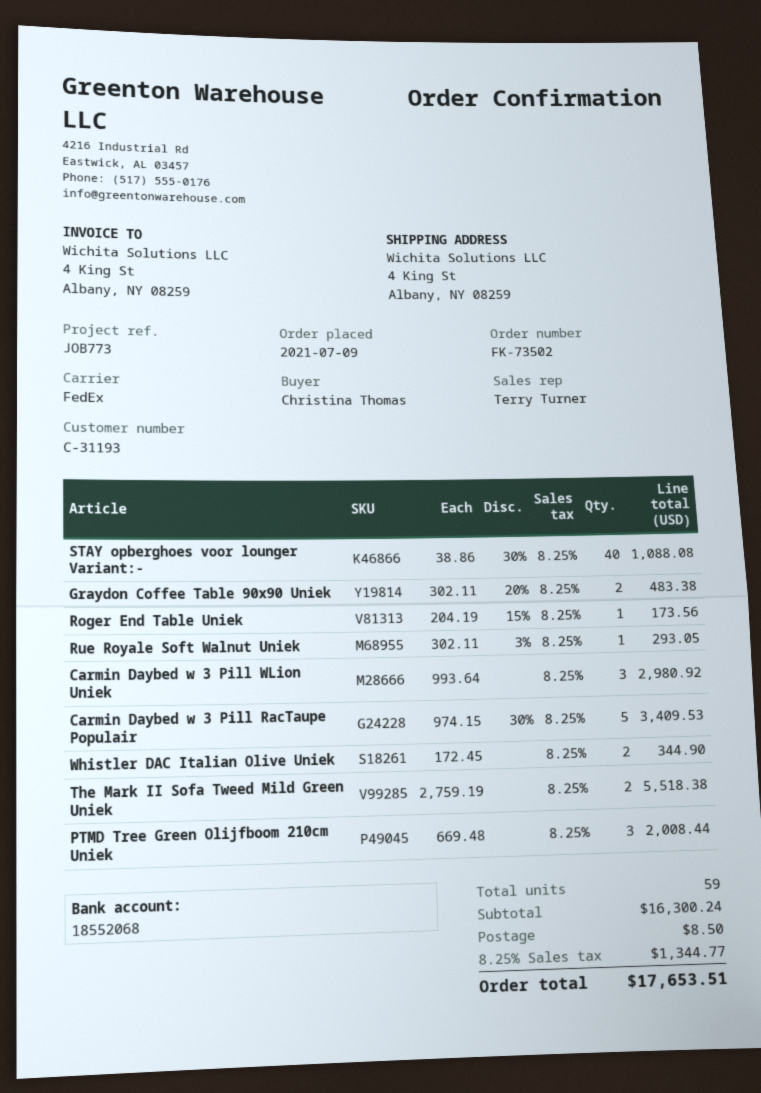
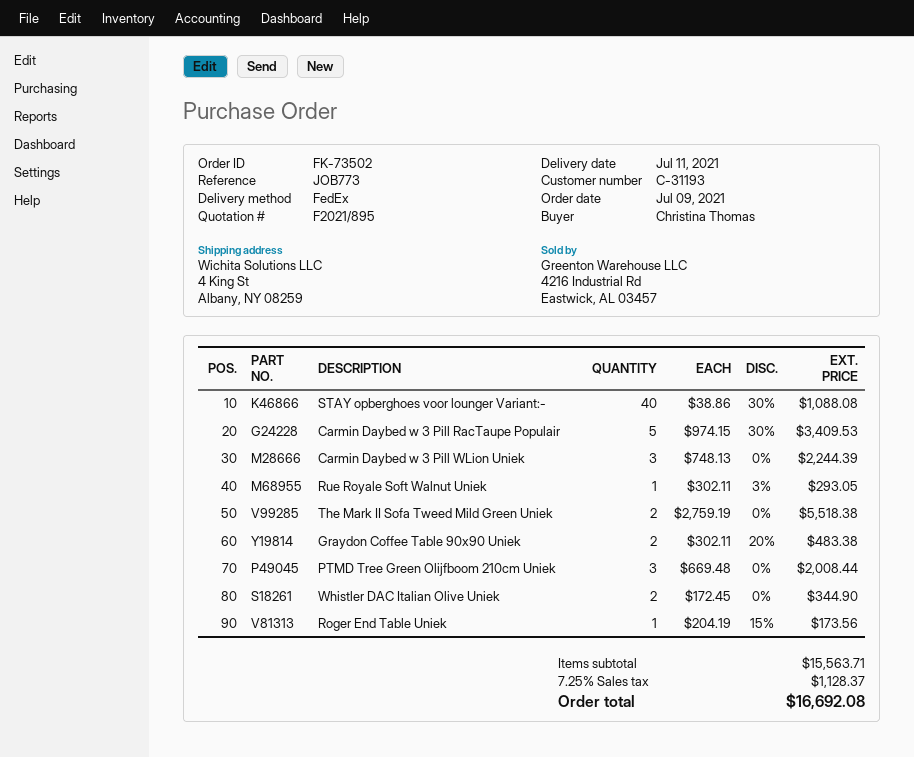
Carmin Daybed w 3 Pill WLion Uniek: 3 x 993.64 = 2980.92 -> 3 x 748.13 = 2244.39
subtotal: 16300.24 -> 15563.71
shipping: 8.50 -> none
tax: 8.25% = 1344.77 -> 7.25% = 1128.37
total: 17653.51 -> 16692.08

